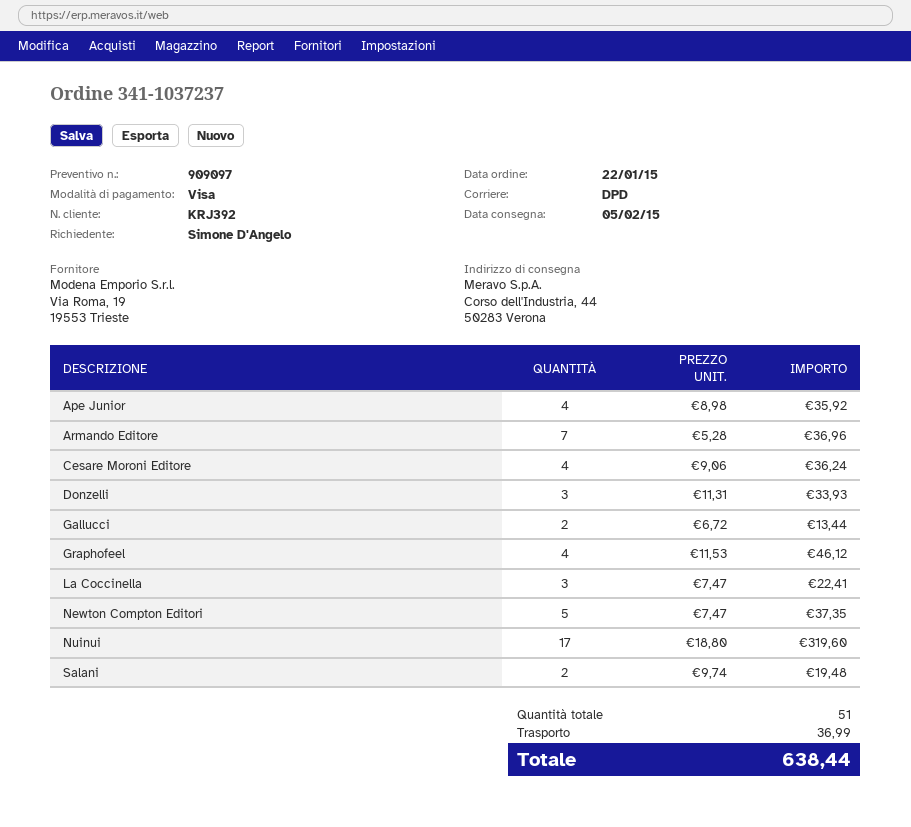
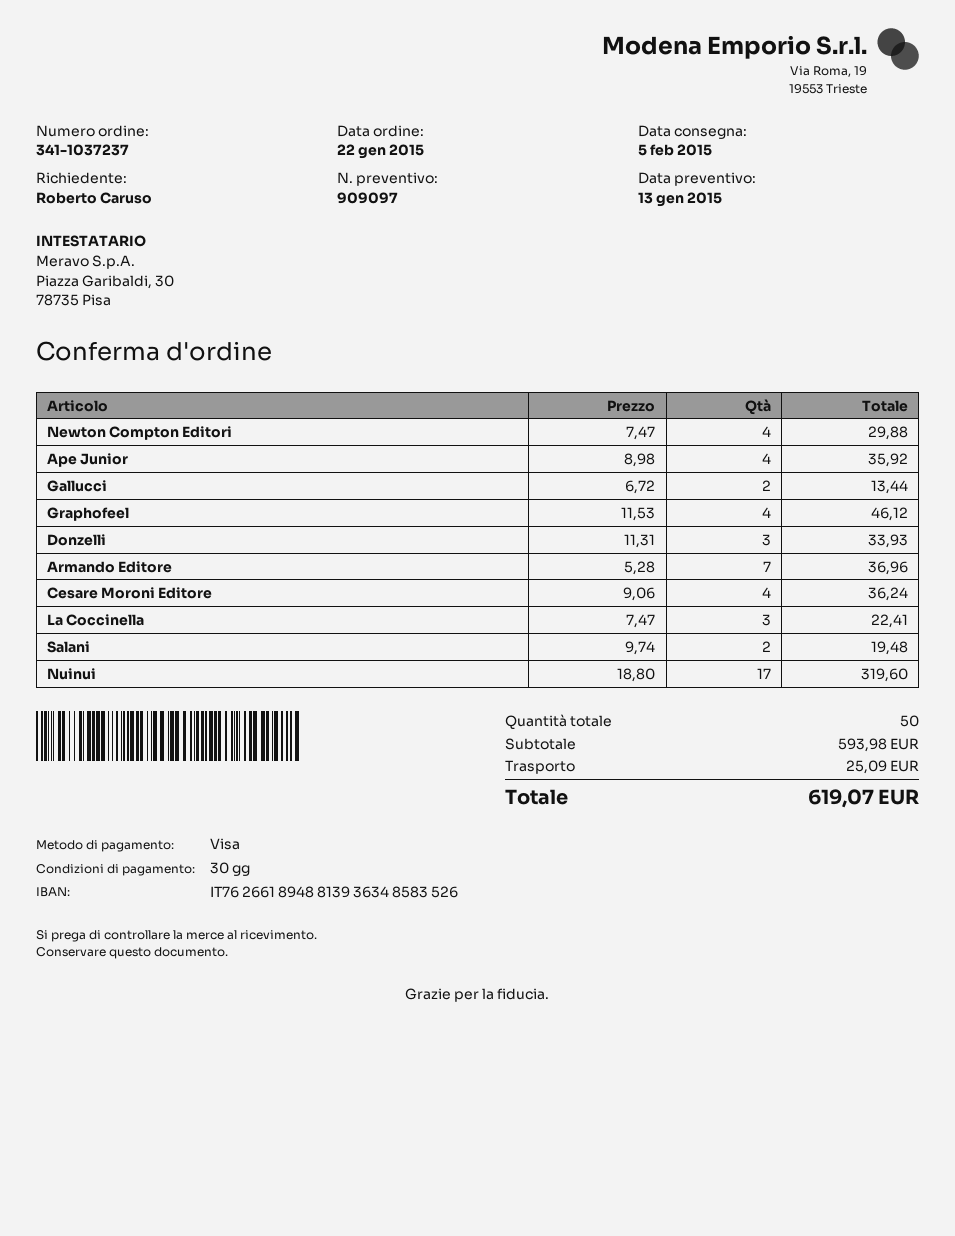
ordered by: Simone D'Angelo -> Roberto Caruso
Newton Compton Editori: 5 x 7.47 = 37.35 -> 4 x 7.47 = 29.88
total quantity: 51 -> 50
shipping: 36.99 -> 25.09
total: 638.44 -> 619.07

